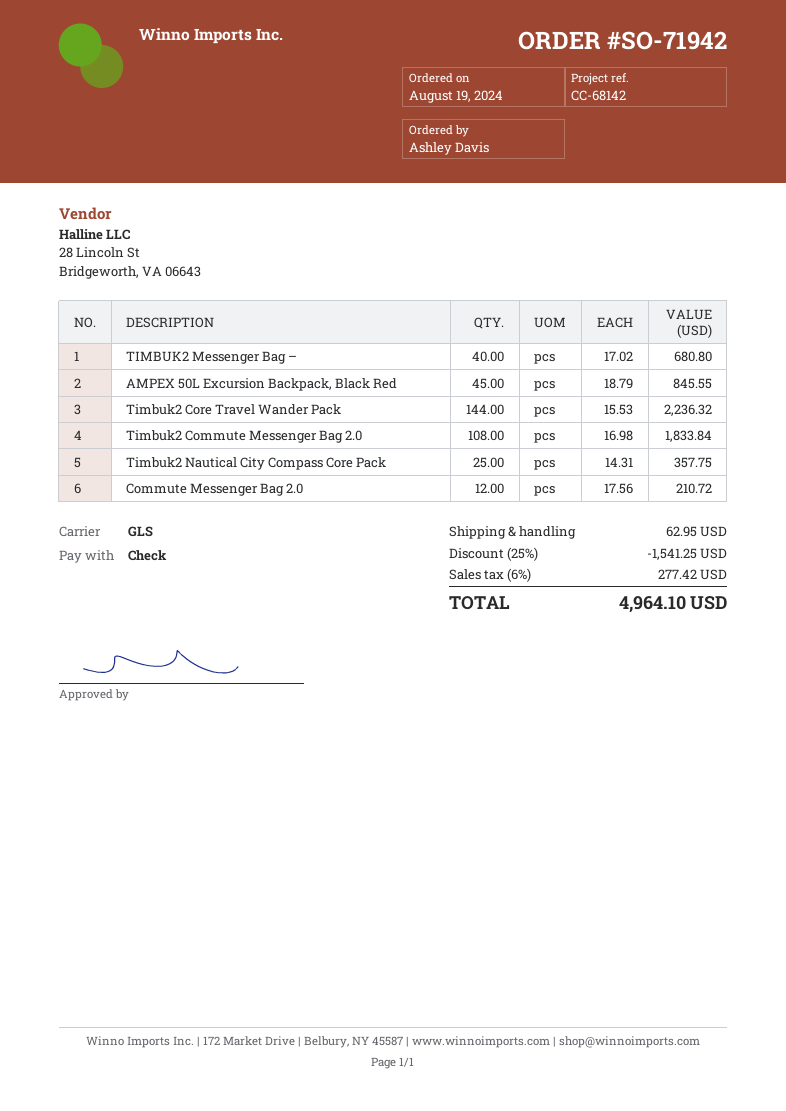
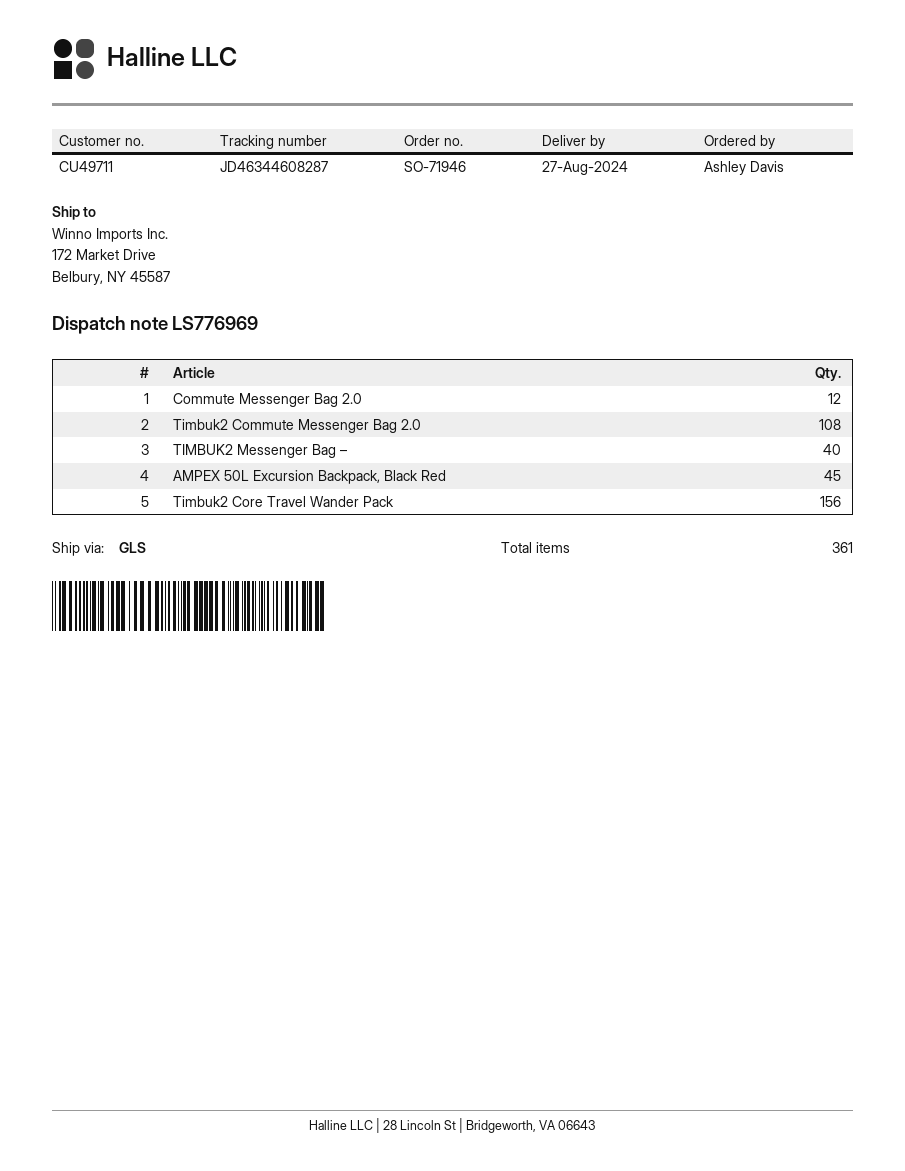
order number: SO-71942 -> SO-71946
Timbuk2 Core Travel Wander Pack: 144 -> 156
Timbuk2 Nautical City Compass Core Pack: 25 -> none

